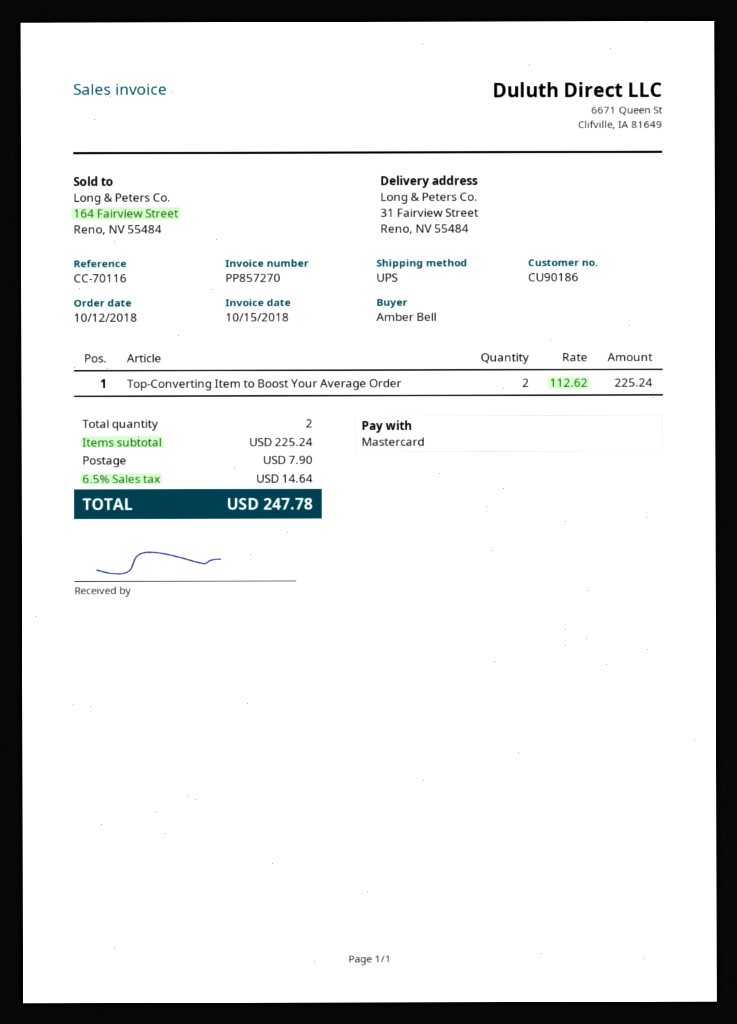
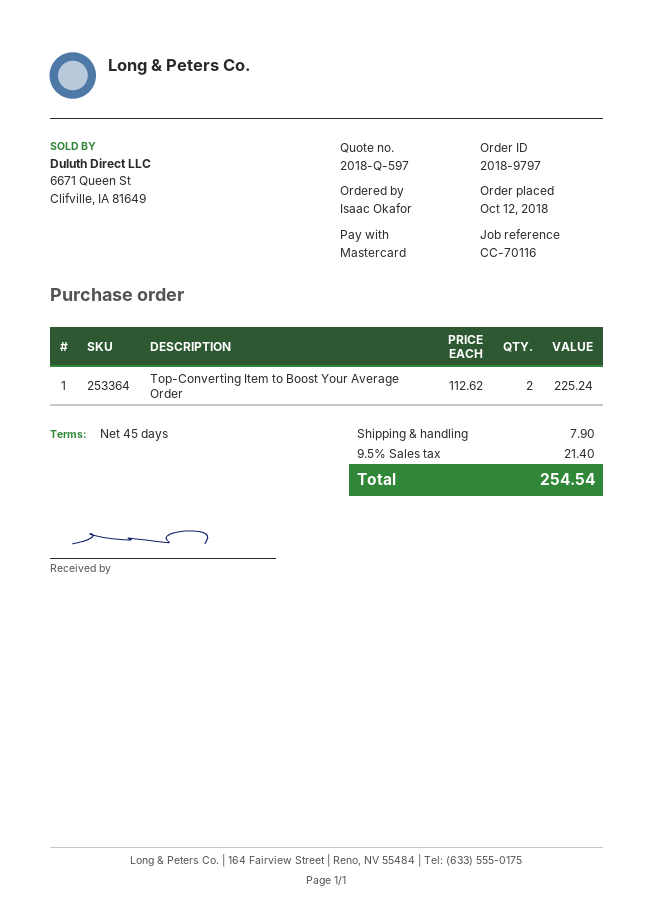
ordered by: Amber Bell -> Isaac Okafor
tax: 6.5% = 14.64 -> 9.5% = 21.40
total: 247.78 -> 254.54

